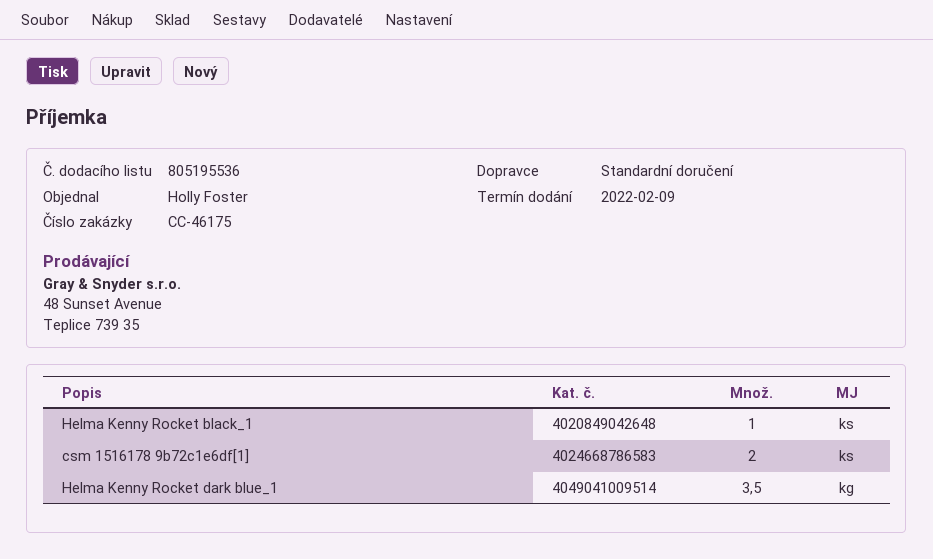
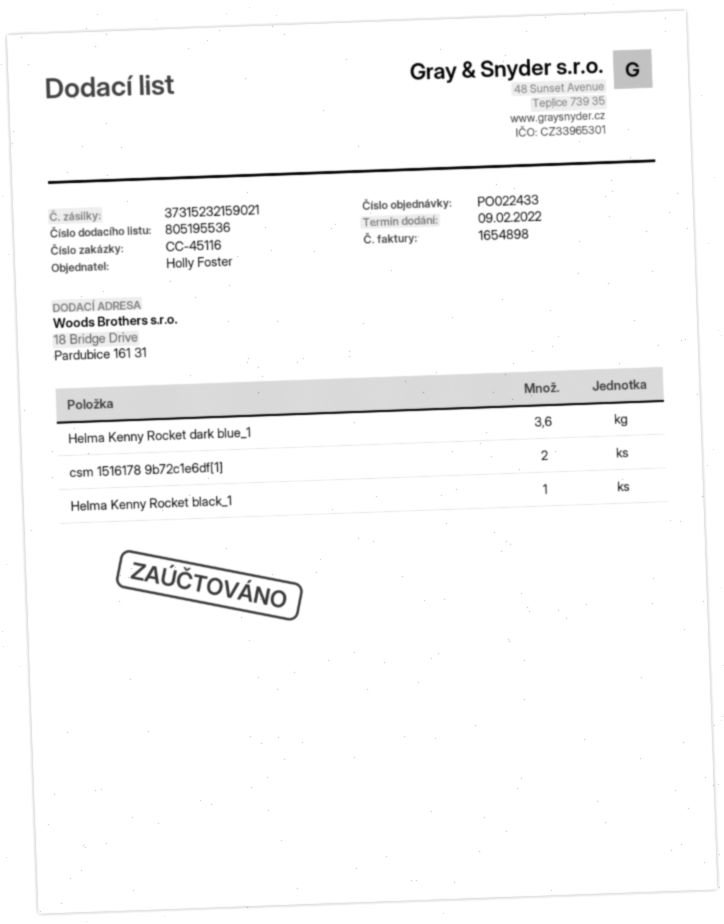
reference: CC-46175 -> CC-45116
Helma Kenny Rocket dark blue_1: 3.5 -> 3.6

